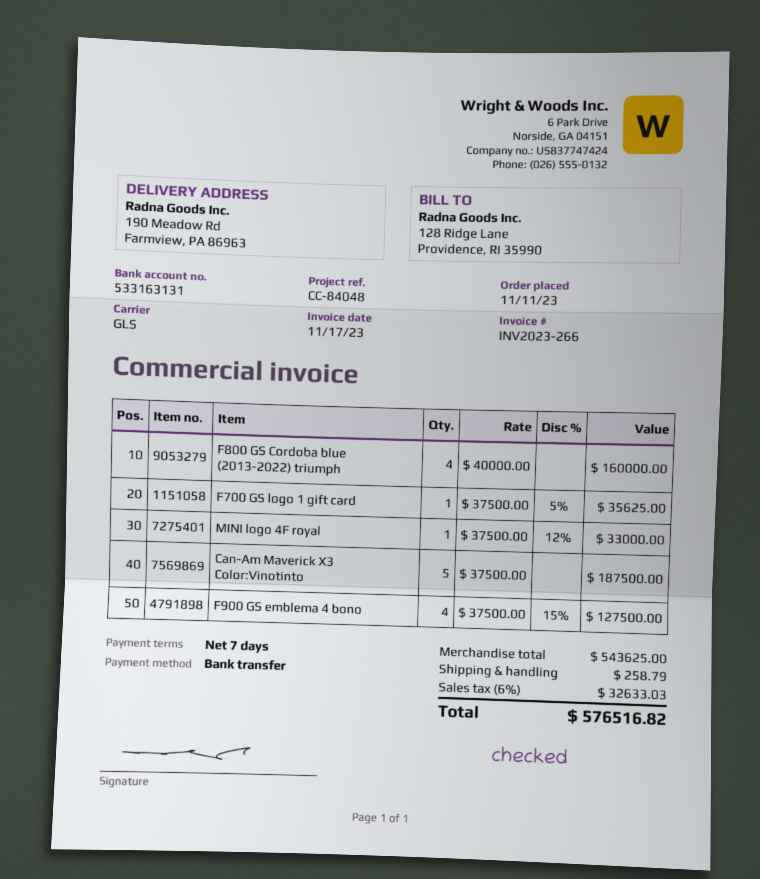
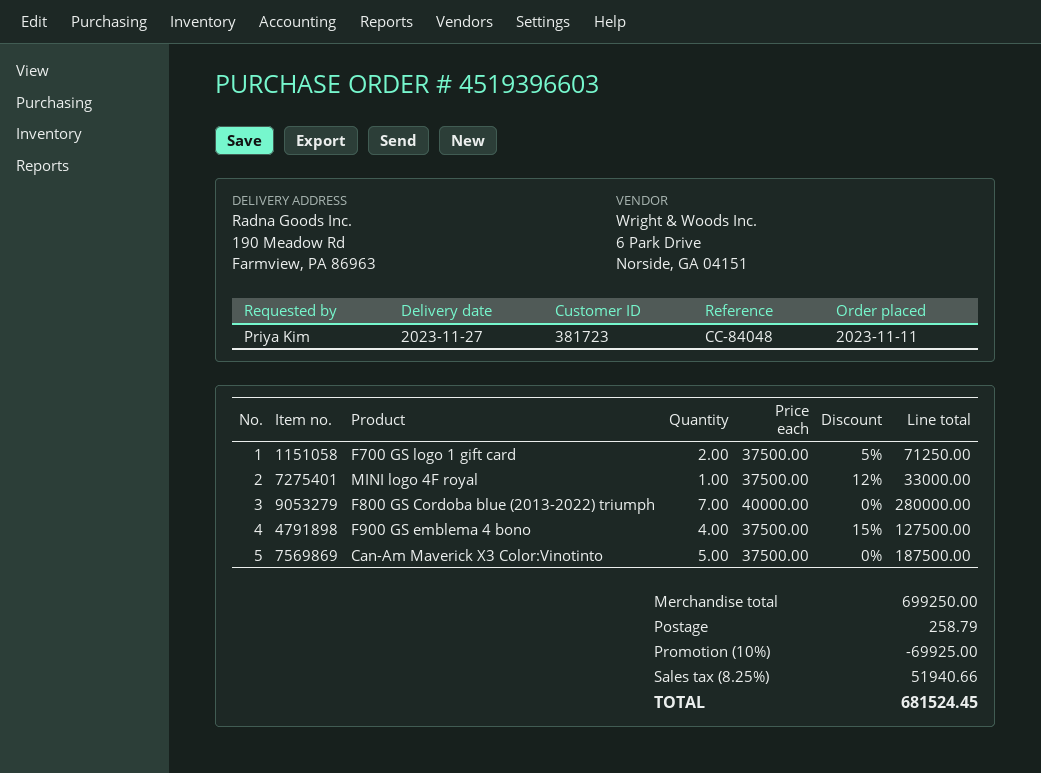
F800 GS Cordoba blue (2013-2022) triumph: 4 x 40000.00 = 160000.00 -> 7 x 40000.00 = 280000.00
F700 GS logo 1 gift card: 1 x 37500.00 - 5% = 35625.00 -> 2 x 37500.00 - 5% = 71250.00
subtotal: 543625.00 -> 699250.00
discount: none -> 10% = 69925.00
tax: 6% = 32633.03 -> 8.25% = 51940.66
total: 576516.82 -> 681524.45

